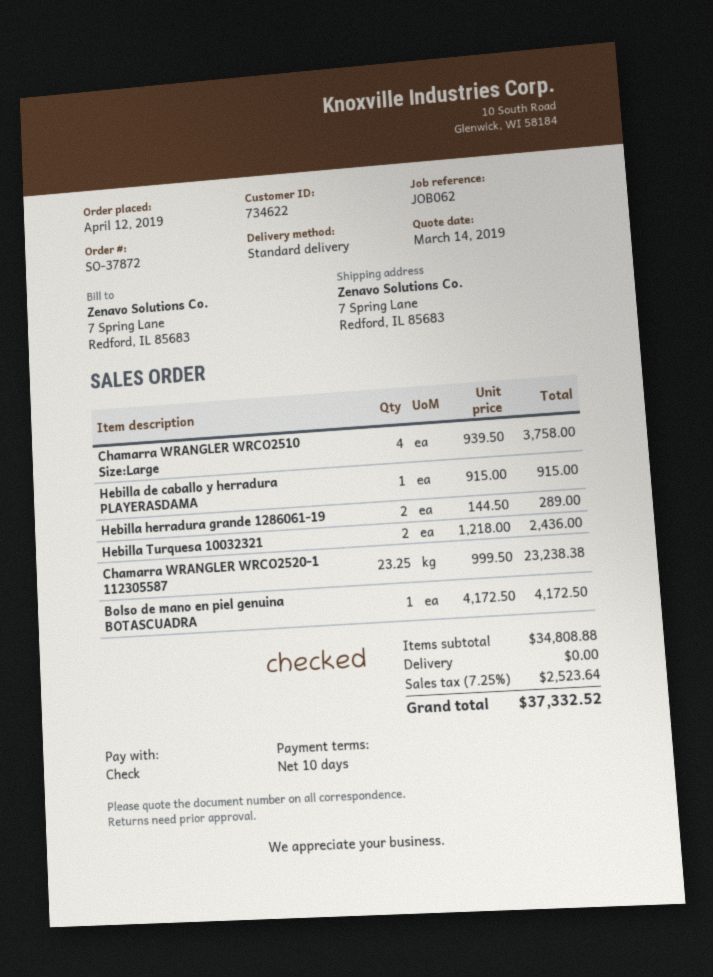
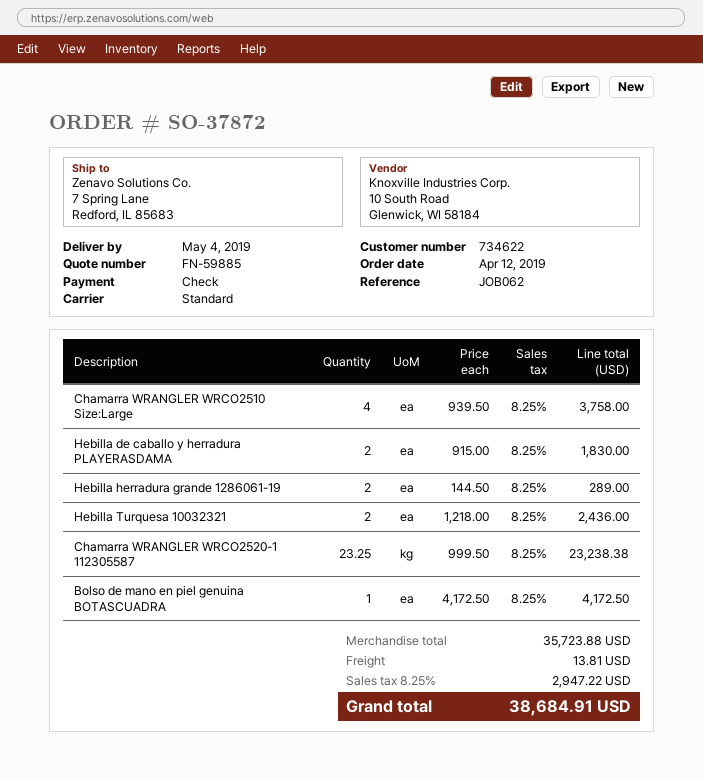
Hebilla de caballo y herradura PLAYERASDAMA: 1 x 915.00 = 915.00 -> 2 x 915.00 = 1830.00
subtotal: 34808.88 -> 35723.88
shipping: 0.00 -> 13.81
tax: 7.25% = 2523.64 -> 8.25% = 2947.22
total: 37332.52 -> 38684.91

